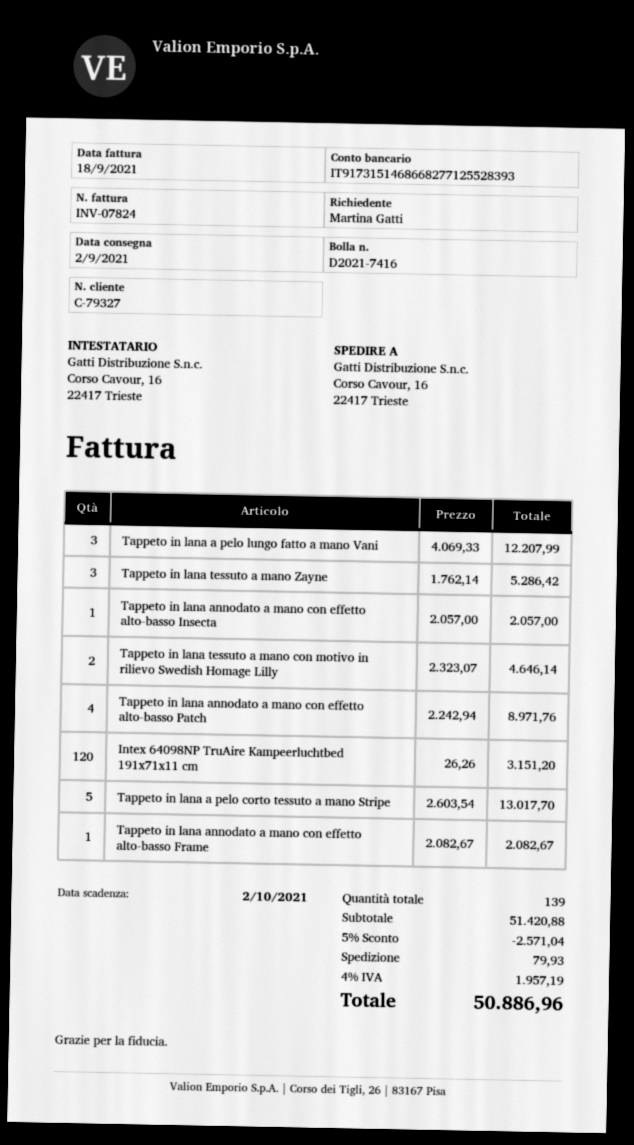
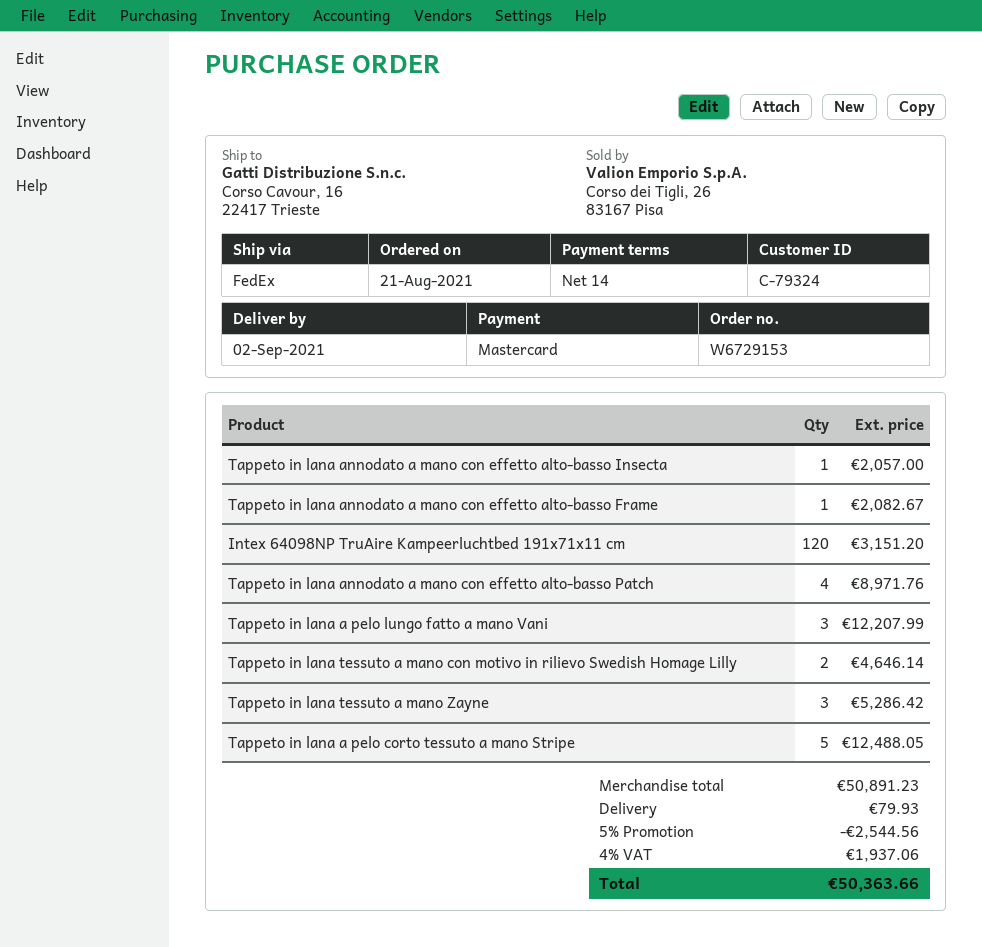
customer number: C-79327 -> C-79324
Tappeto in lana a pelo corto tessuto a mano Stripe: 5 for 13017.70 -> 5 for 12488.05
subtotal: 51420.88 -> 50891.23
discount: 5% = 2571.04 -> 5% = 2544.56
tax: 4% = 1957.19 -> 4% = 1937.06
total: 50886.96 -> 50363.66

